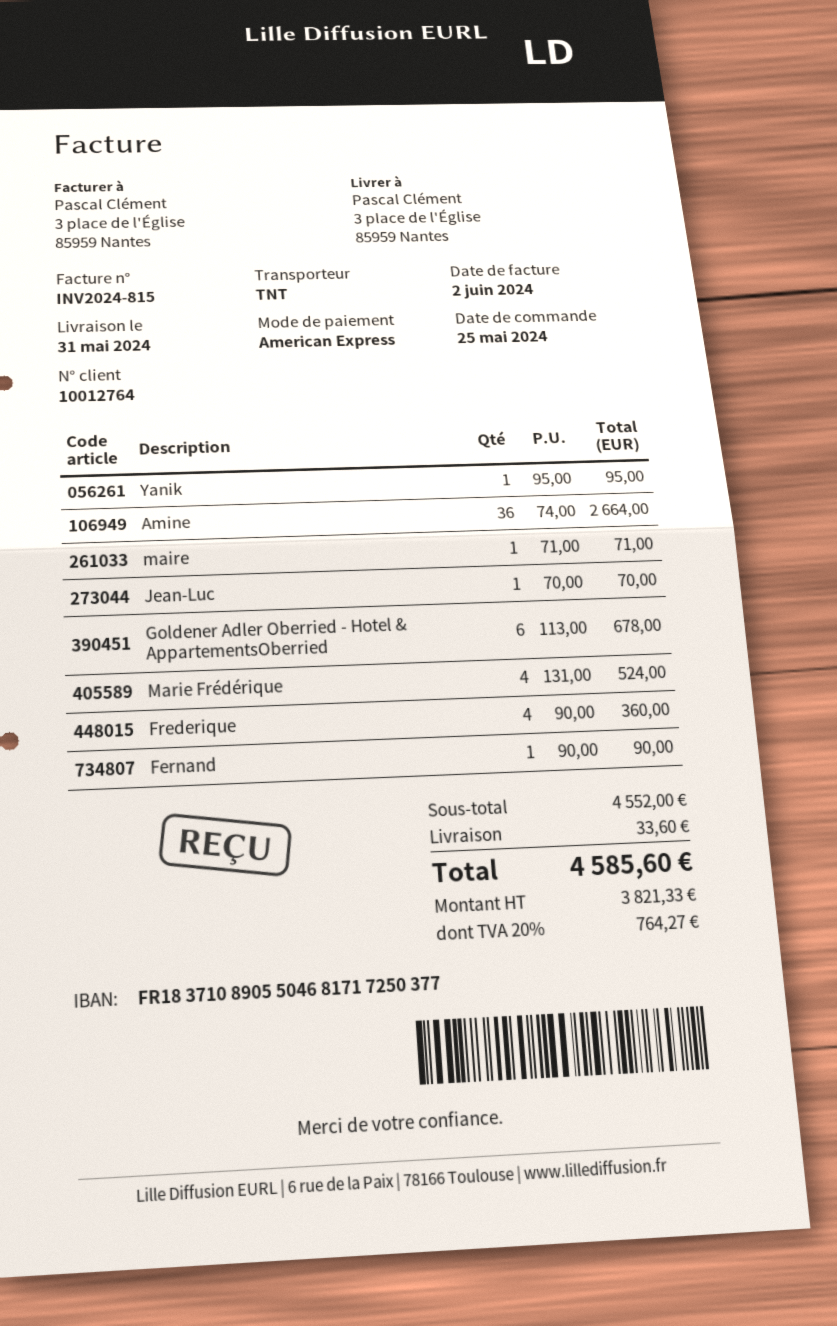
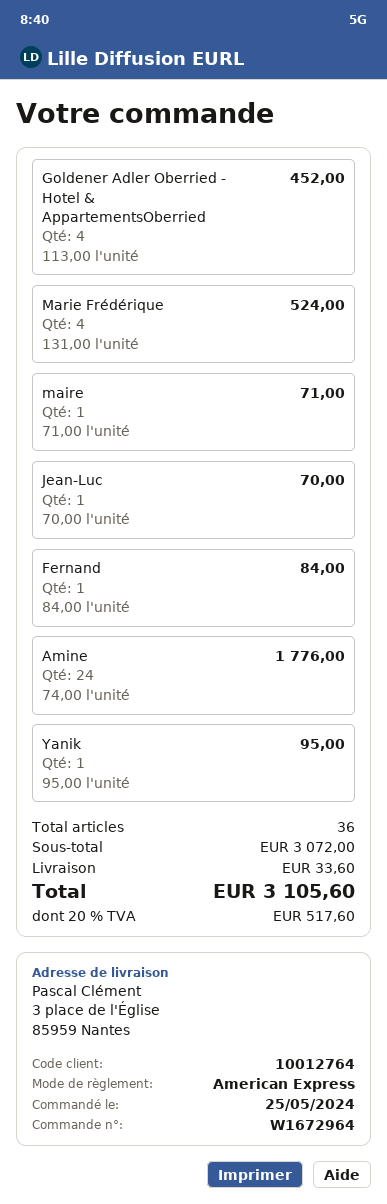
Amine: 36 x 74.00 = 2664.00 -> 24 x 74.00 = 1776.00
Goldener Adler Oberried - Hotel & AppartementsOberried: 6 x 113.00 = 678.00 -> 4 x 113.00 = 452.00
Frederique: 4 x 90.00 = 360.00 -> none
Fernand: 1 x 90.00 = 90.00 -> 1 x 84.00 = 84.00
subtotal: 4552.00 -> 3072.00
tax: 20% = 764.27 -> 20% = 517.60
total: 4585.60 -> 3105.60

